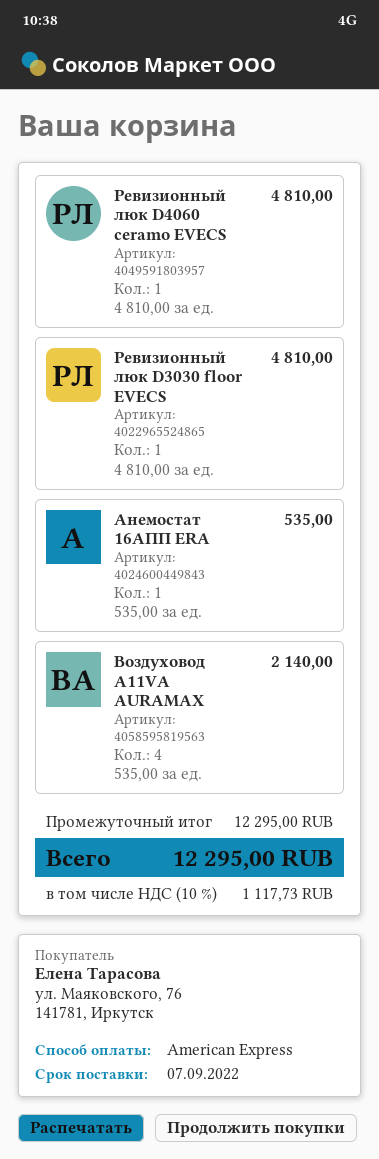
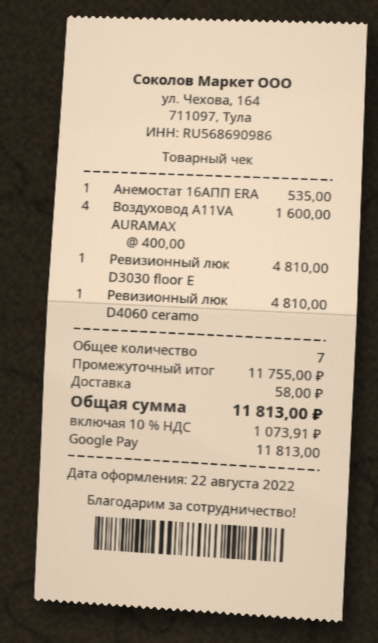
payment method: American Express -> Google Pay
Воздуховод A11VA AURAMAX: 4 x 535.00 = 2140.00 -> 4 x 400.00 = 1600.00
subtotal: 12295.00 -> 11755.00
shipping: none -> 58.00
tax: 10% = 1117.73 -> 10% = 1073.91
total: 12295.00 -> 11813.00

